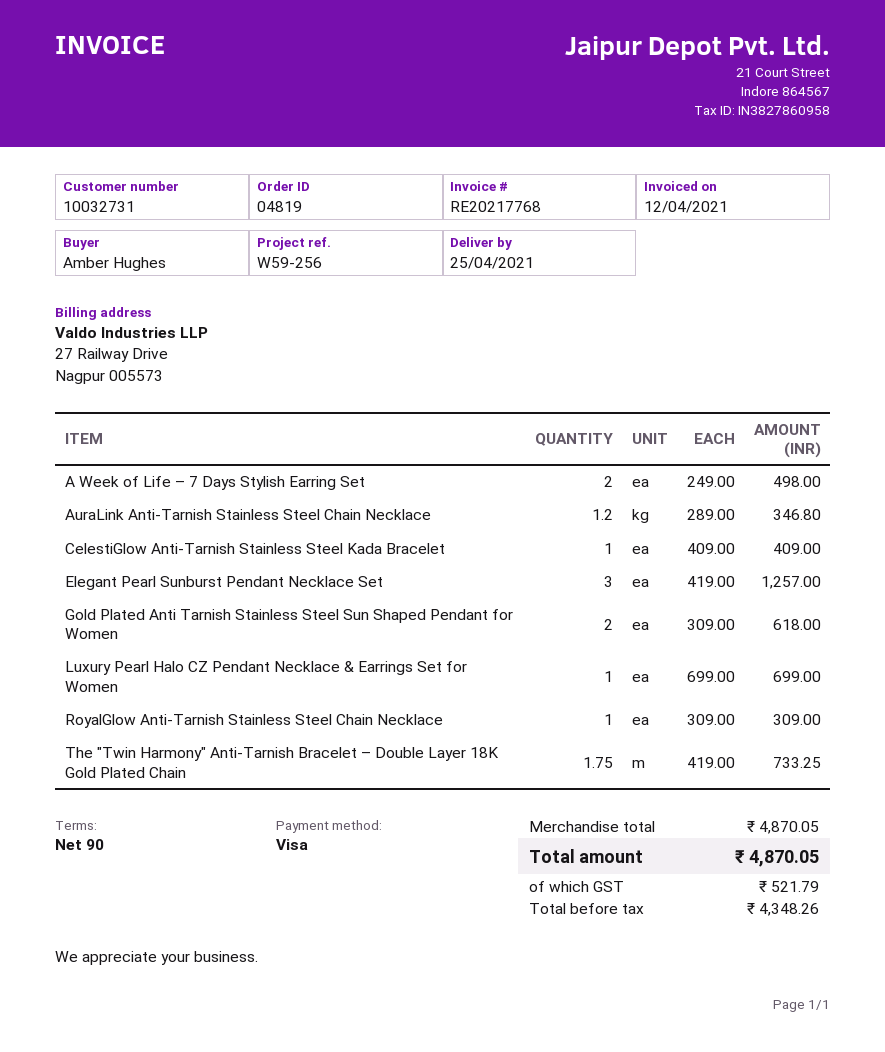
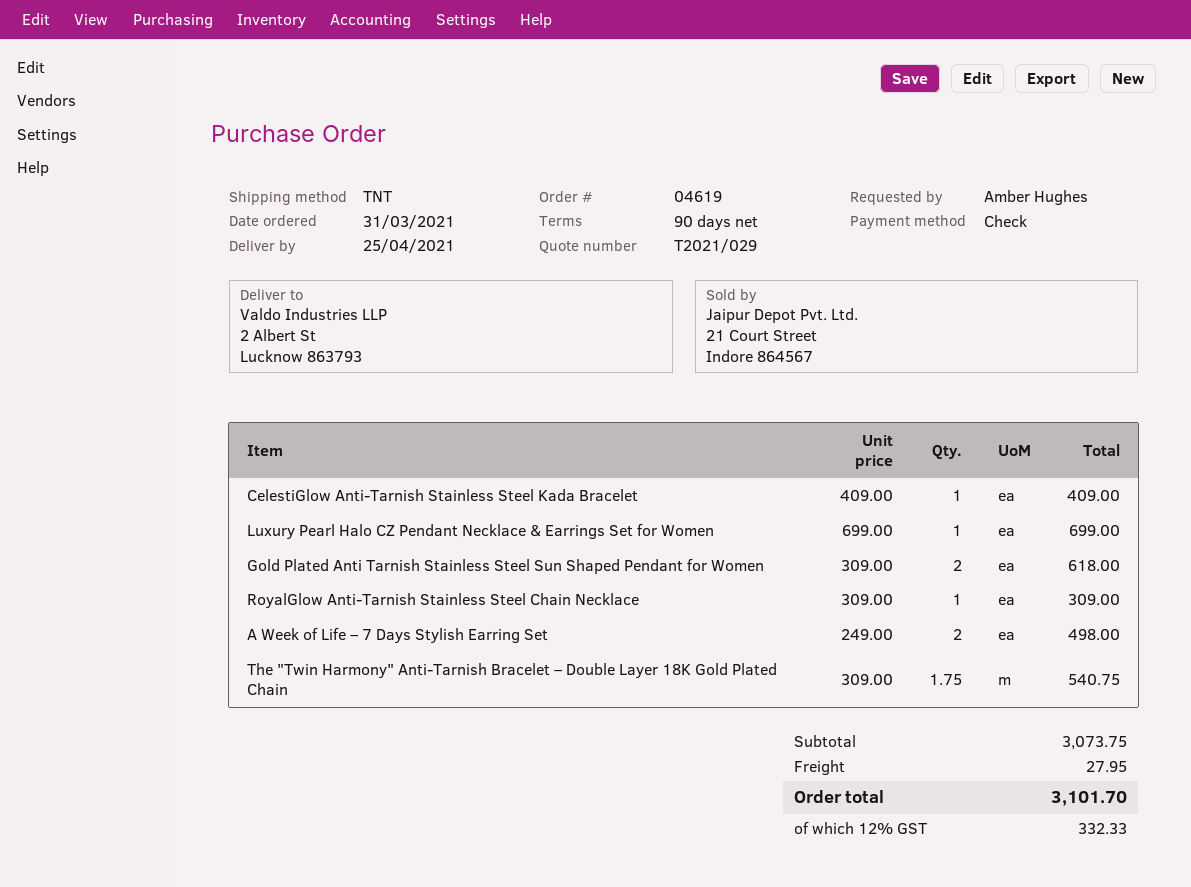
order number: 04819 -> 04619
payment method: Visa -> cheque
AuraLink Anti-Tarnish Stainless Steel Chain Necklace: 1.2 x 289.00 = 346.80 -> none
Elegant Pearl Sunburst Pendant Necklace Set: 3 x 419.00 = 1257.00 -> none
The "Twin Harmony" Anti-Tarnish Bracelet – Double Layer 18K Gold Plated Chain: 1.75 x 419.00 = 733.25 -> 1.75 x 309.00 = 540.75
subtotal: 4870.05 -> 3073.75
shipping: none -> 27.95
tax: 521.79 -> 332.33
total: 4870.05 -> 3101.70

